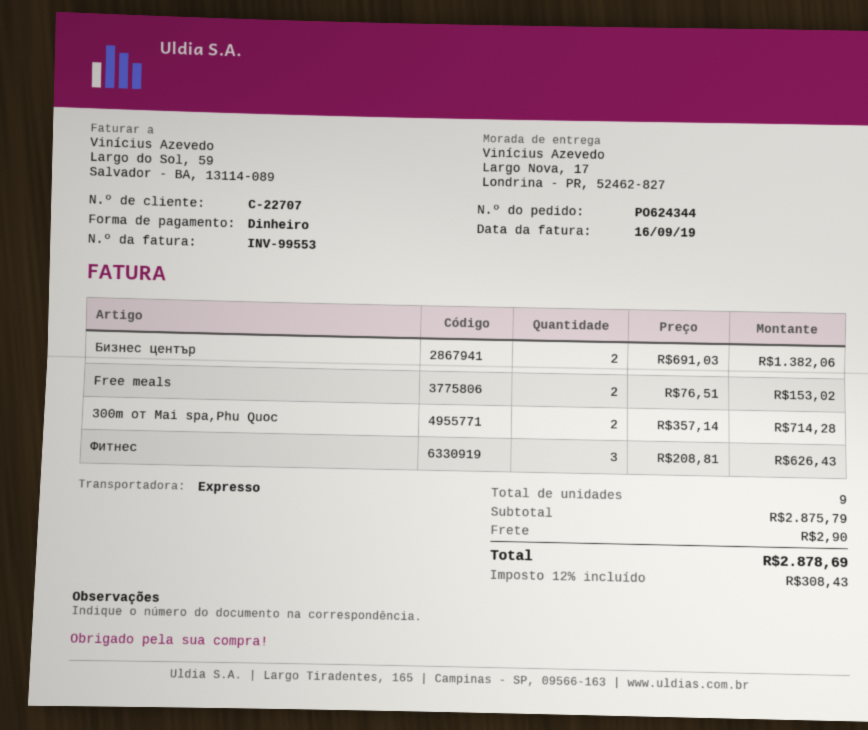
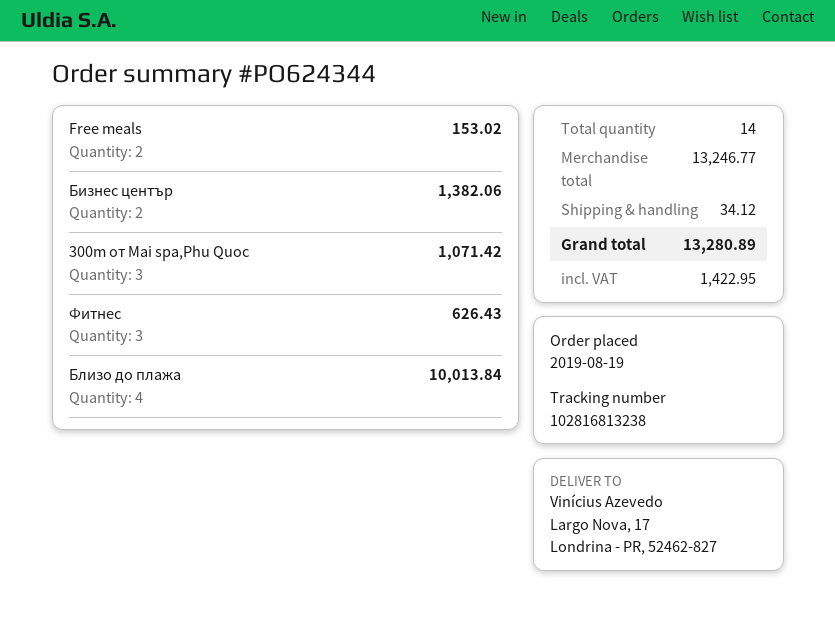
300m от Mai spa,Phu Quoc: 2 for 714.28 -> 3 for 1071.42
Близо до плажа: none -> 4 for 10013.84
total quantity: 9 -> 14
subtotal: 2875.79 -> 13246.77
shipping: 2.90 -> 34.12
tax: 308.43 -> 1422.95
total: 2878.69 -> 13280.89

